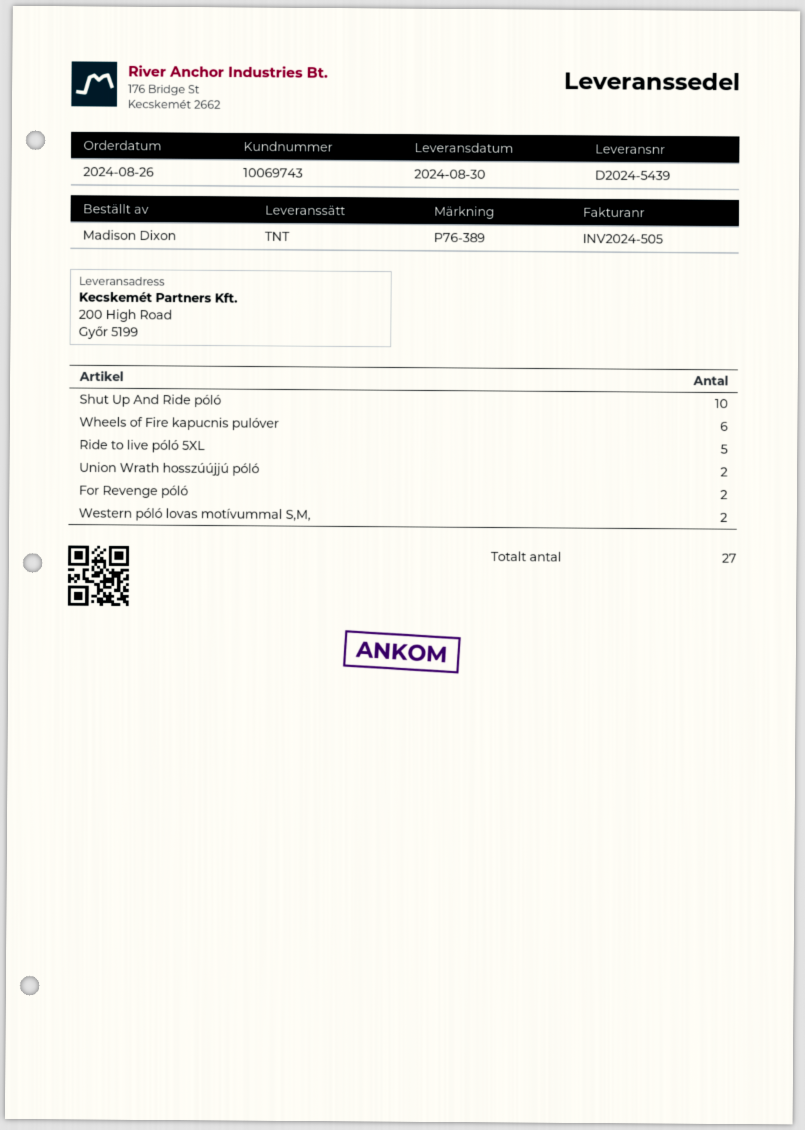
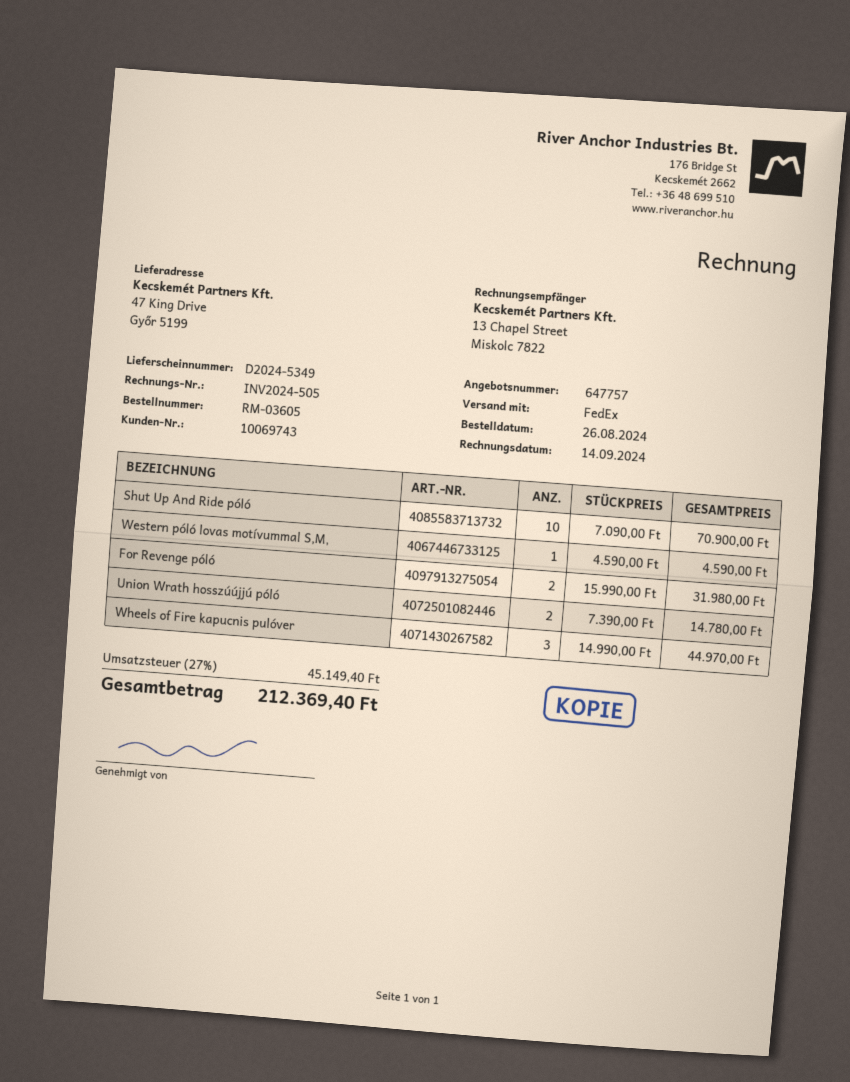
delivery note number: D2024-5439 -> D2024-5349
shipping method: TNT -> FedEx
ship to: 200 High Road, Győr 5199 -> 47 King Drive, Győr 5199
Wheels of Fire kapucnis pulóver: 6 -> 3
Ride to live póló 5XL: 5 -> none
Western póló lovas motívummal S,M,: 2 -> 1

